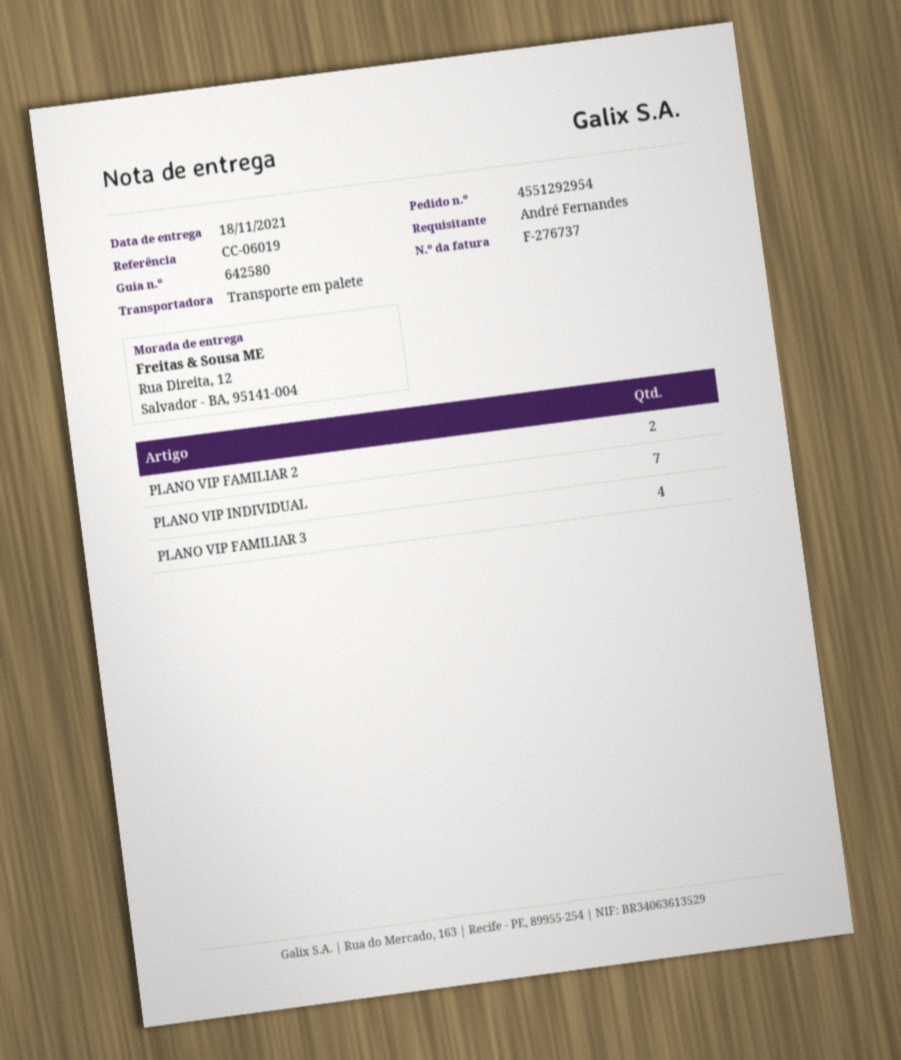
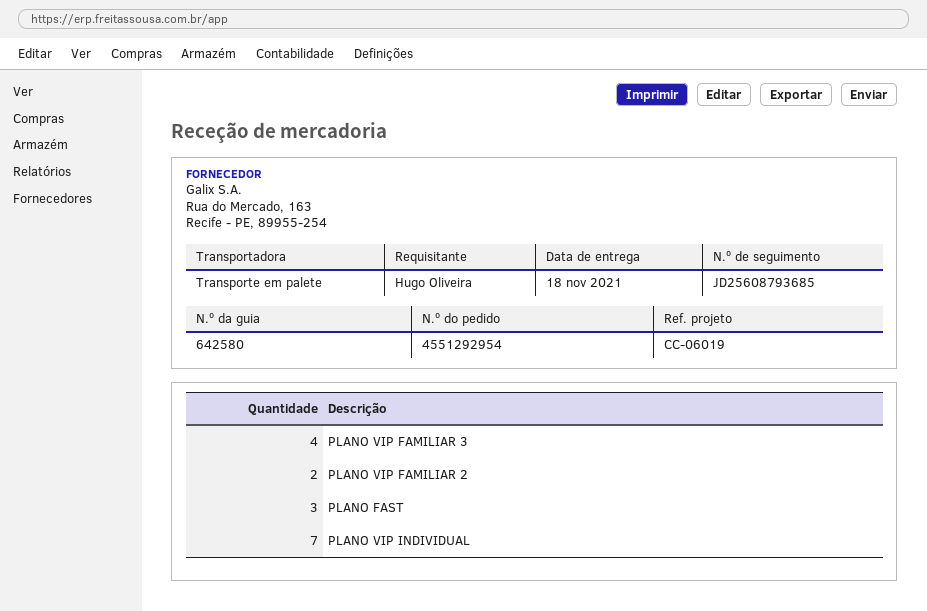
ordered by: André Fernandes -> Hugo Oliveira
PLANO FAST: none -> 3

